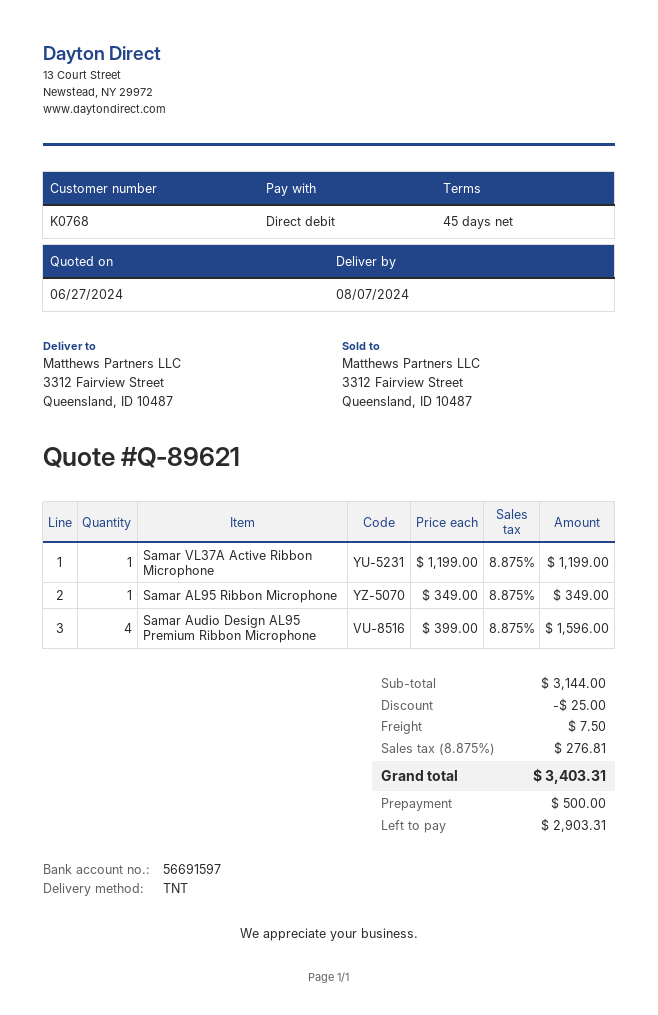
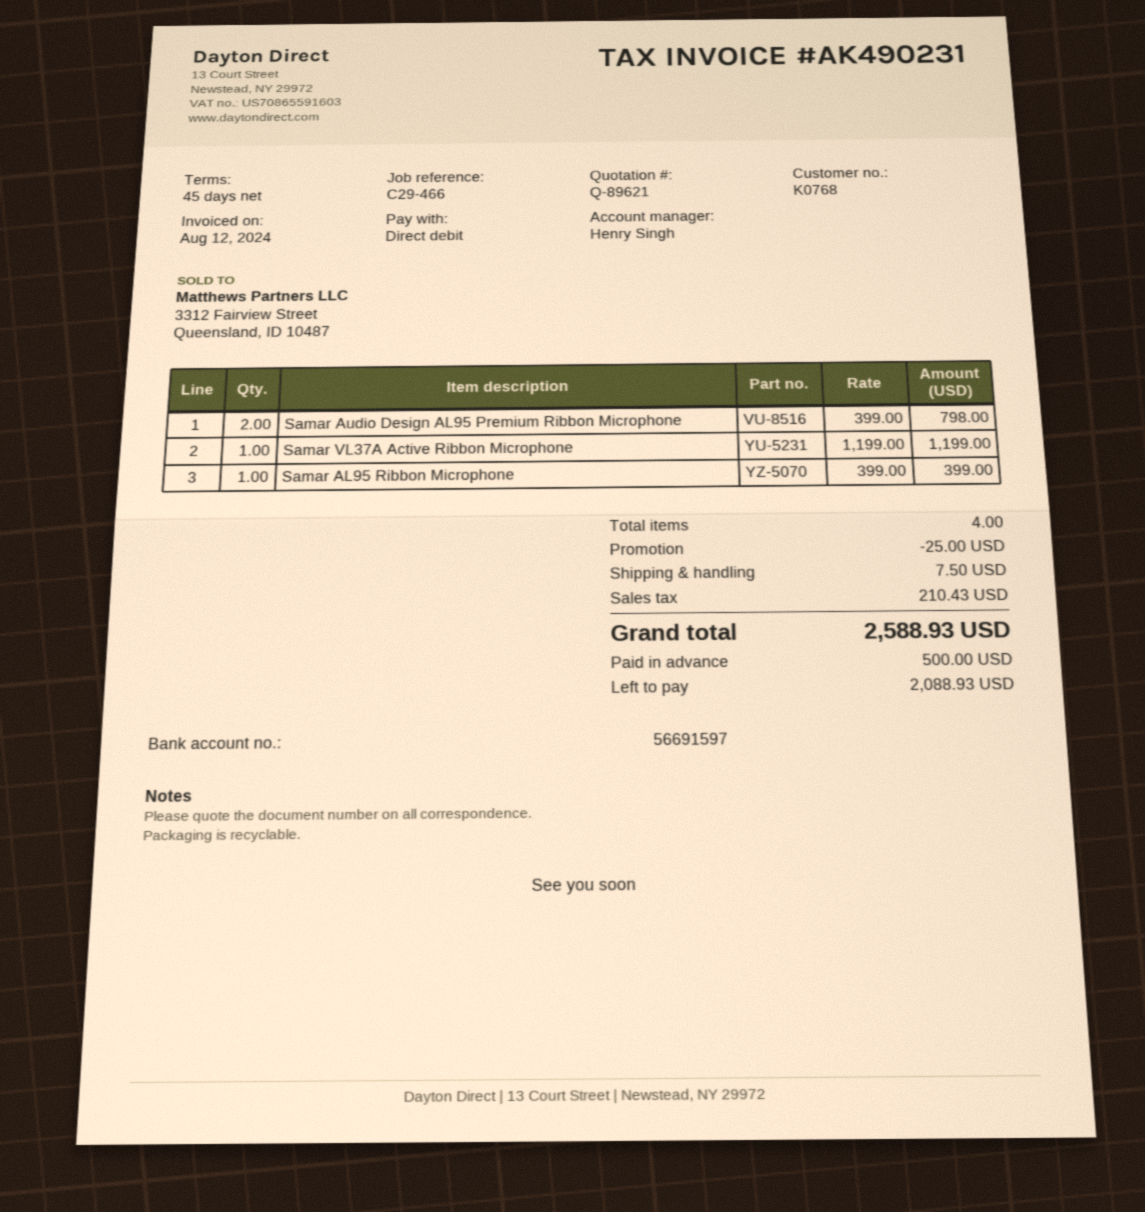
Samar AL95 Ribbon Microphone: 1 x 349.00 = 349.00 -> 1 x 399.00 = 399.00
Samar Audio Design AL95 Premium Ribbon Microphone: 4 x 399.00 = 1596.00 -> 2 x 399.00 = 798.00
tax: 276.81 -> 210.43
total: 3403.31 -> 2588.93
balance: 2903.31 -> 2088.93

